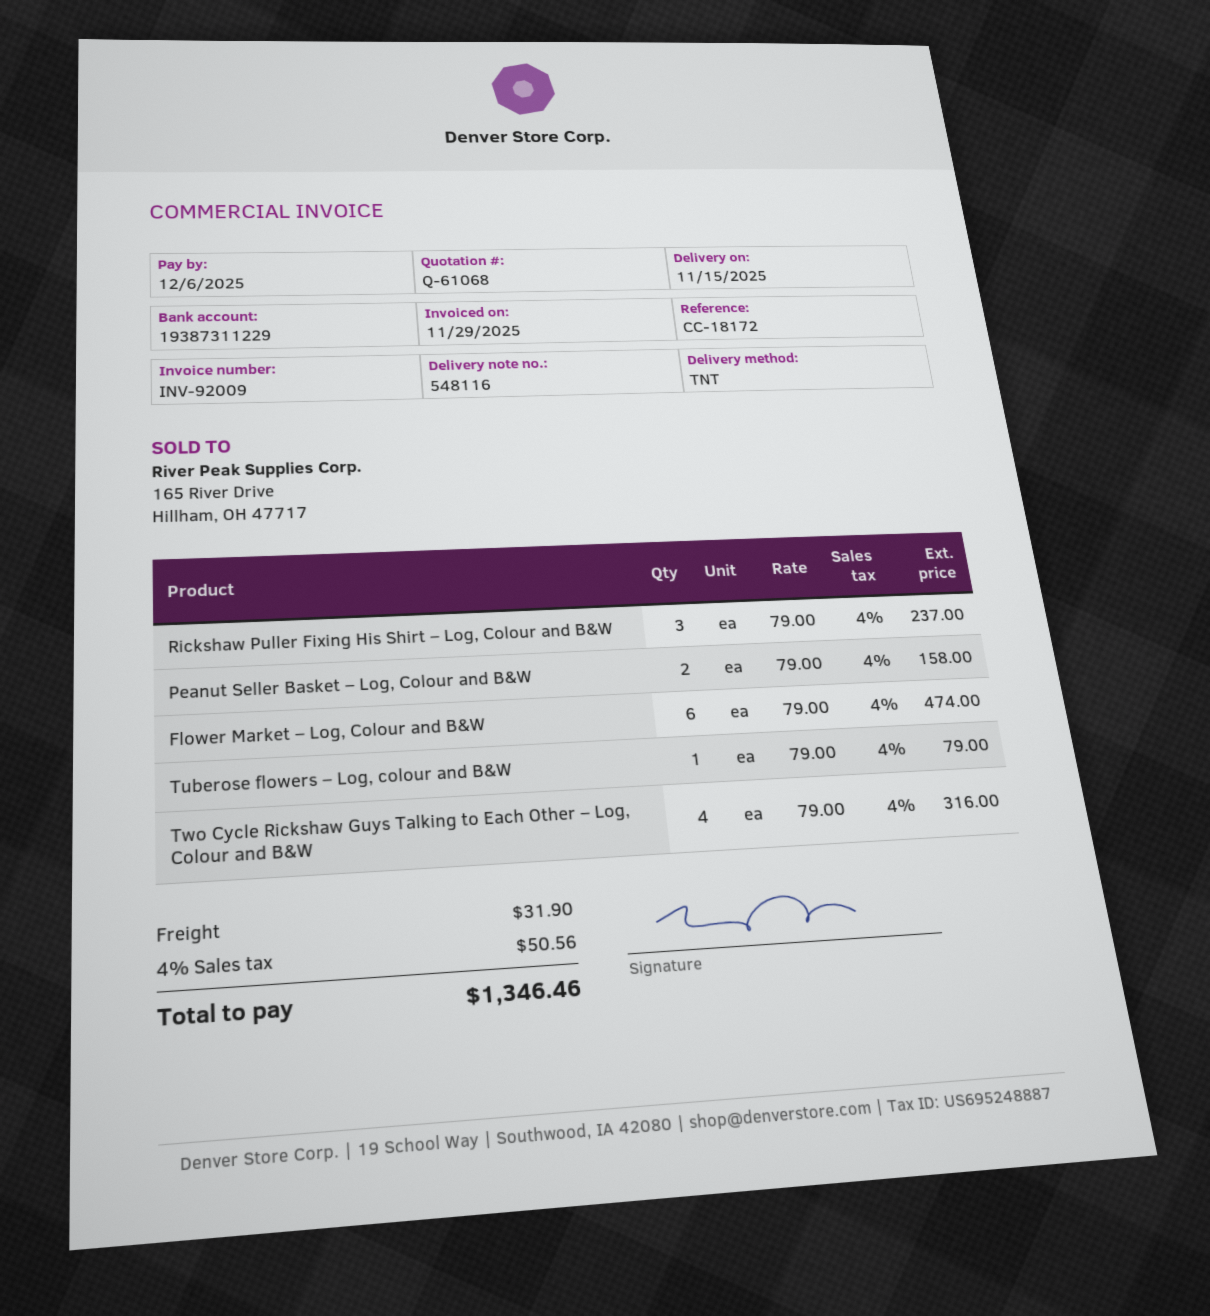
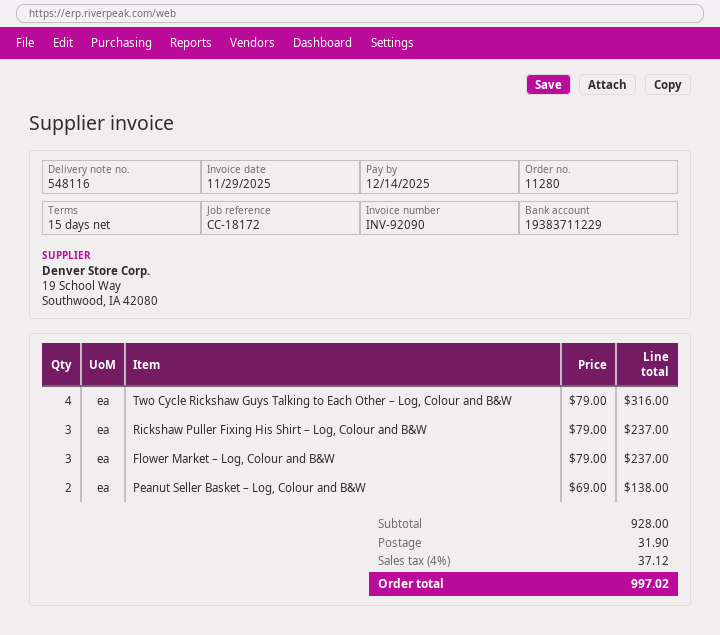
invoice number: INV-92009 -> INV-92090
due date: 2025-12-06 -> 2025-12-14
bank account: 19387311229 -> 19383711229
Peanut Seller Basket – Log, Colour and B&W: 2 x 79.00 = 158.00 -> 2 x 69.00 = 138.00
Flower Market – Log, Colour and B&W: 6 x 79.00 = 474.00 -> 3 x 79.00 = 237.00
Tuberose flowers – Log, colour and B&W: 1 x 79.00 = 79.00 -> none
tax: 4% = 50.56 -> 4% = 37.12
total: 1346.46 -> 997.02

